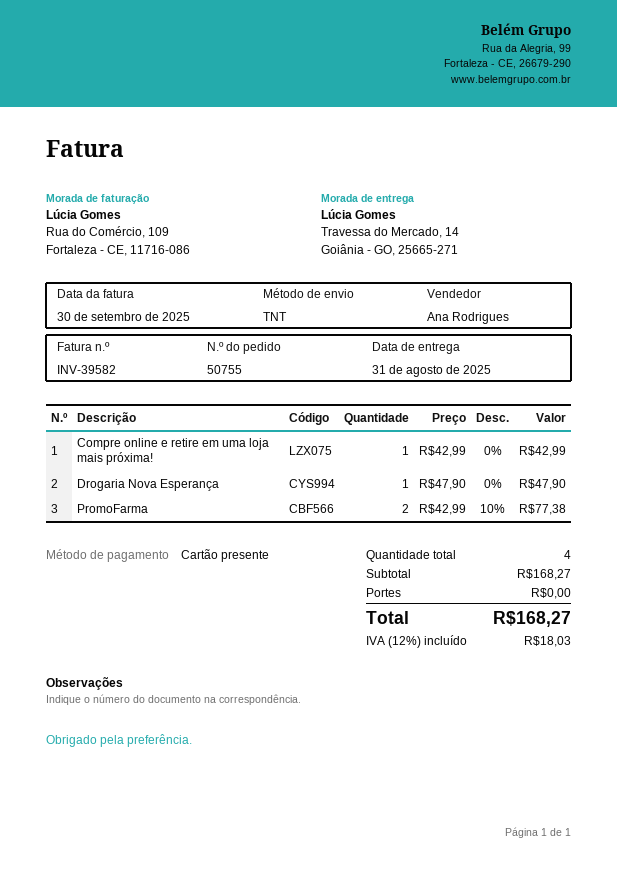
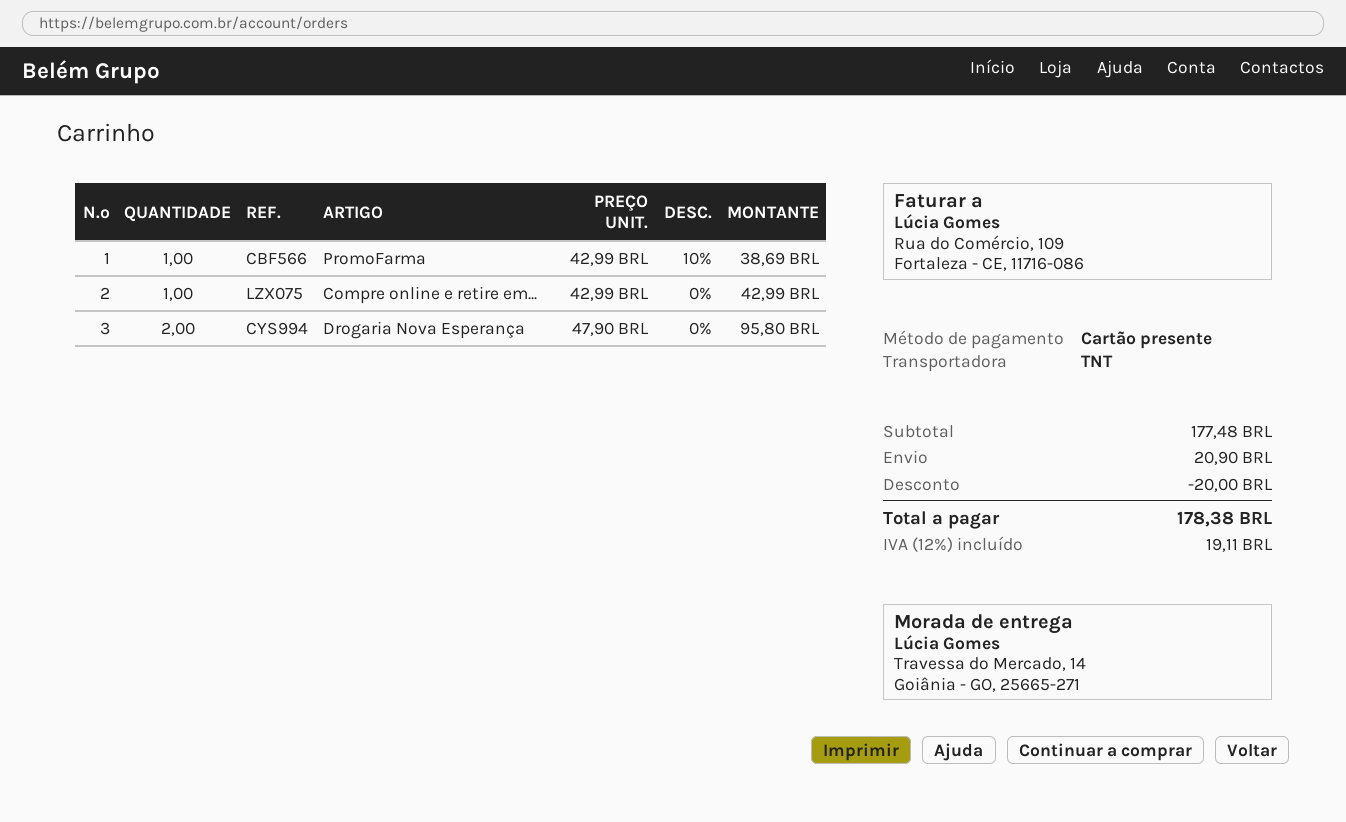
Drogaria Nova Esperança: 1 x 47.90 = 47.90 -> 2 x 47.90 = 95.80
PromoFarma: 2 x 42.99 - 10% = 77.38 -> 1 x 42.99 - 10% = 38.69
subtotal: 168.27 -> 177.48
discount: none -> 20.00
shipping: 0.00 -> 20.90
tax: 12% = 18.03 -> 12% = 19.11
total: 168.27 -> 178.38

